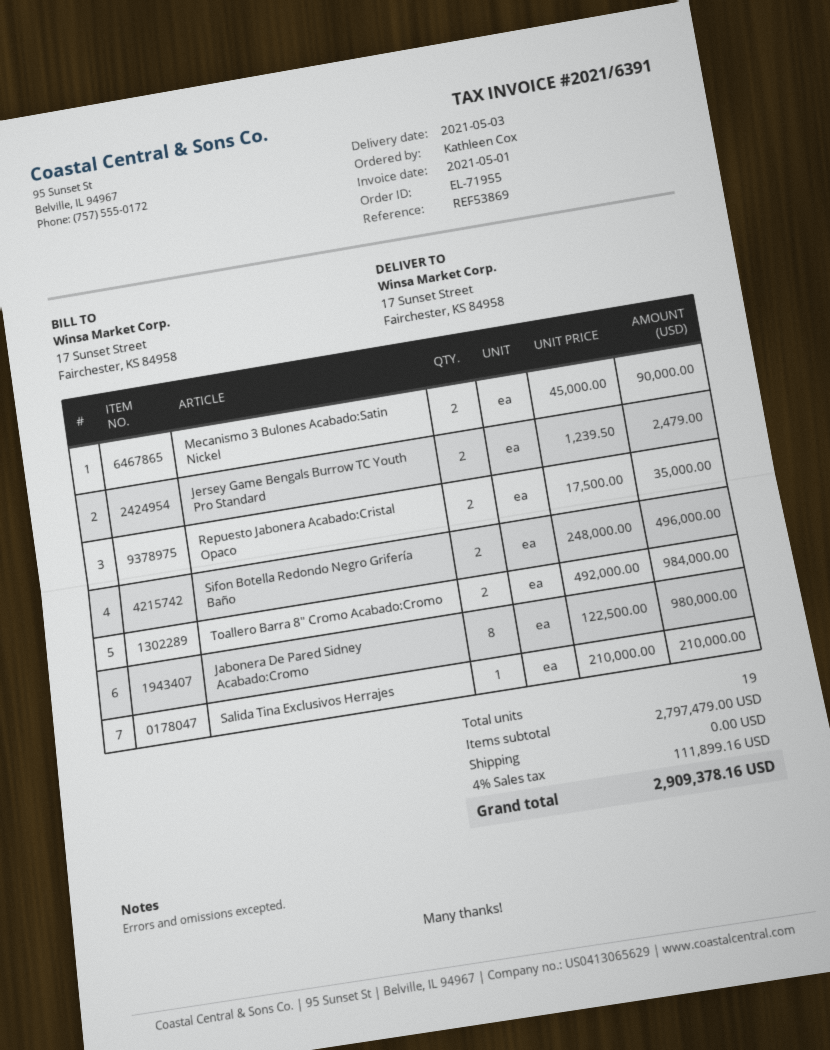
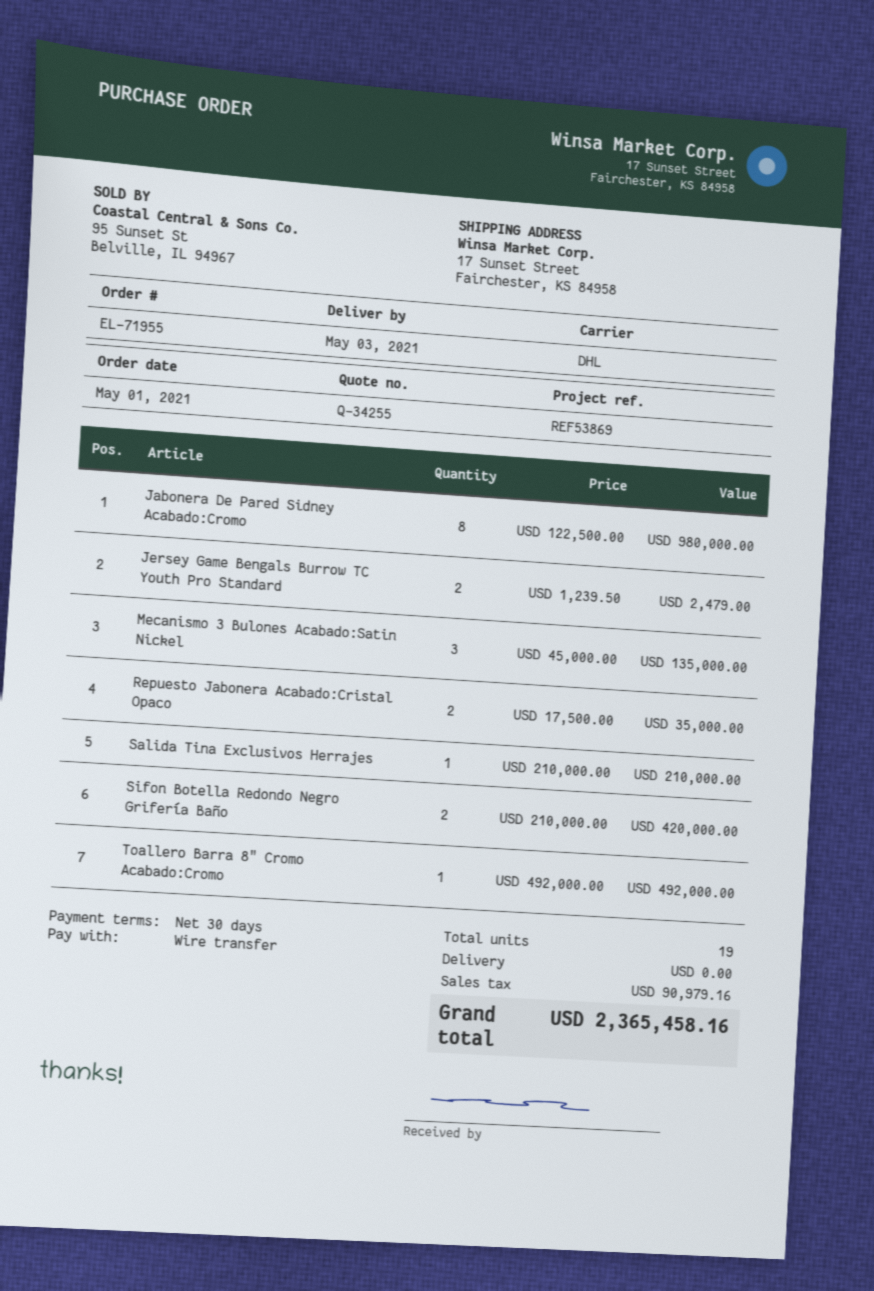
Mecanismo 3 Bulones Acabado:Satin Nickel: 2 x 45000.00 = 90000.00 -> 3 x 45000.00 = 135000.00
Sifon Botella Redondo Negro Grifería Baño: 2 x 248000.00 = 496000.00 -> 2 x 210000.00 = 420000.00
Toallero Barra 8" Cromo Acabado:Cromo: 2 x 492000.00 = 984000.00 -> 1 x 492000.00 = 492000.00
tax: 111899.16 -> 90979.16
total: 2909378.16 -> 2365458.16

